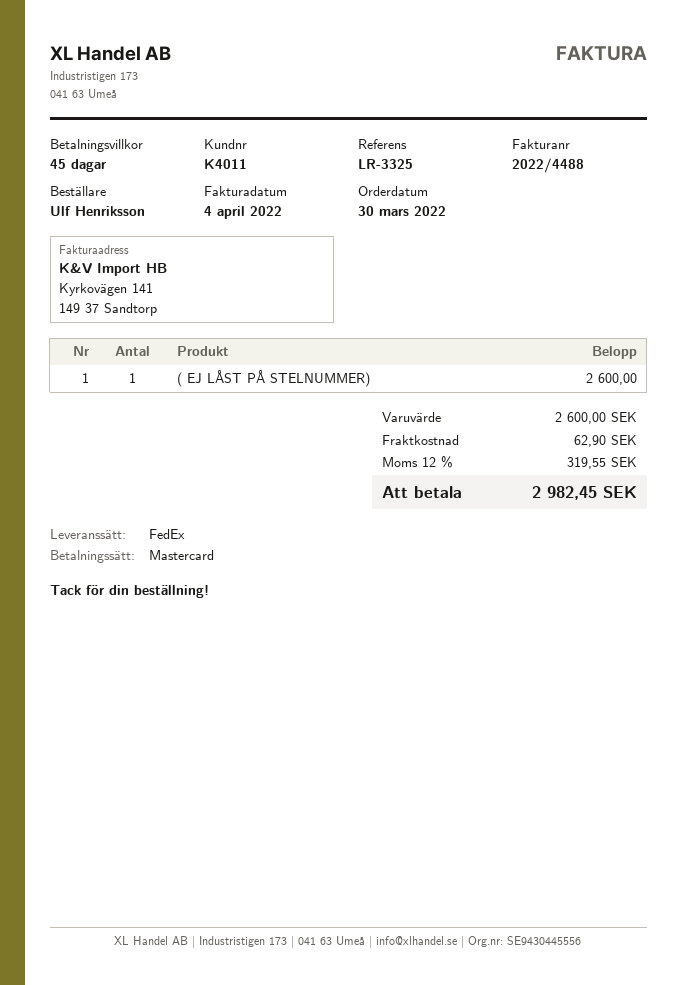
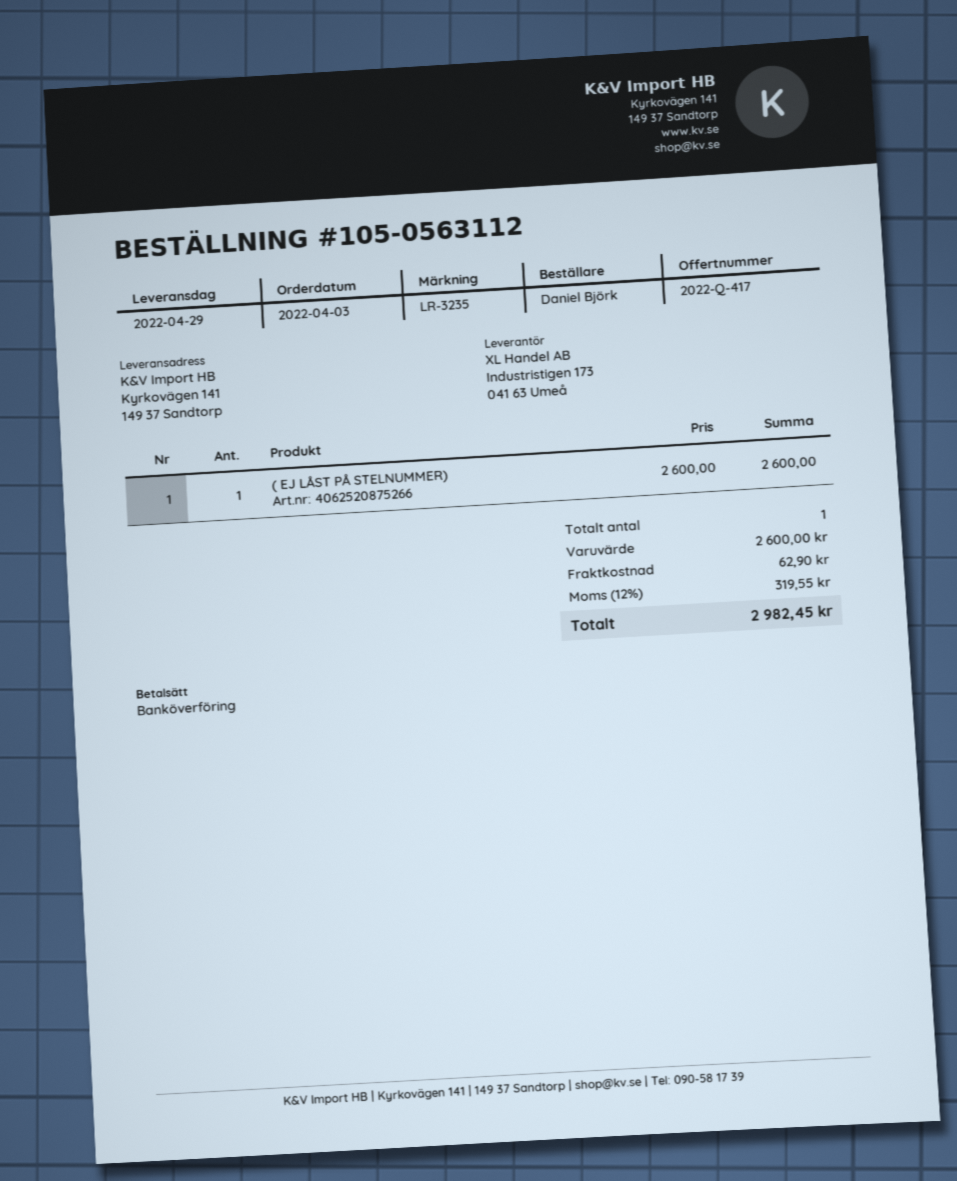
order date: 2022-03-30 -> 2022-04-03
reference: LR-3325 -> LR-3235
ordered by: Ulf Henriksson -> Daniel Björk
payment method: Mastercard -> bank transfer

